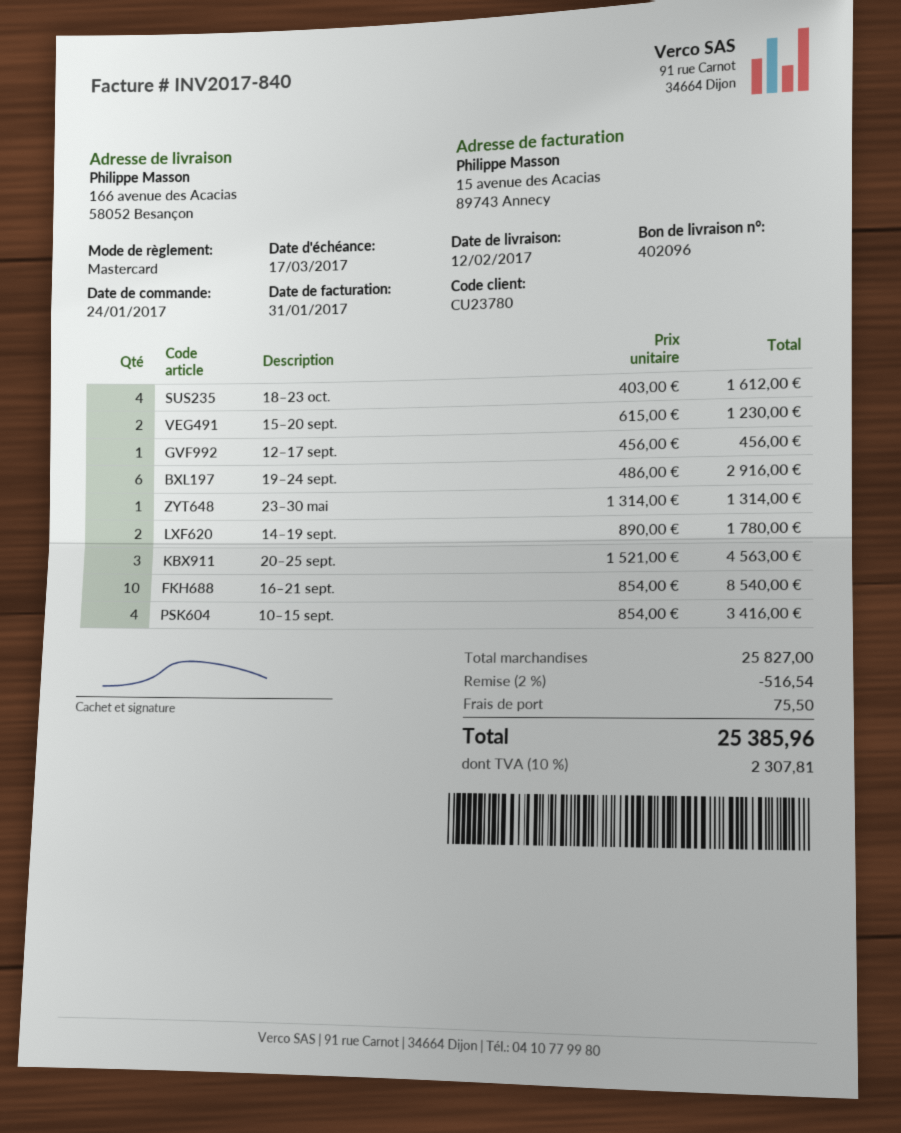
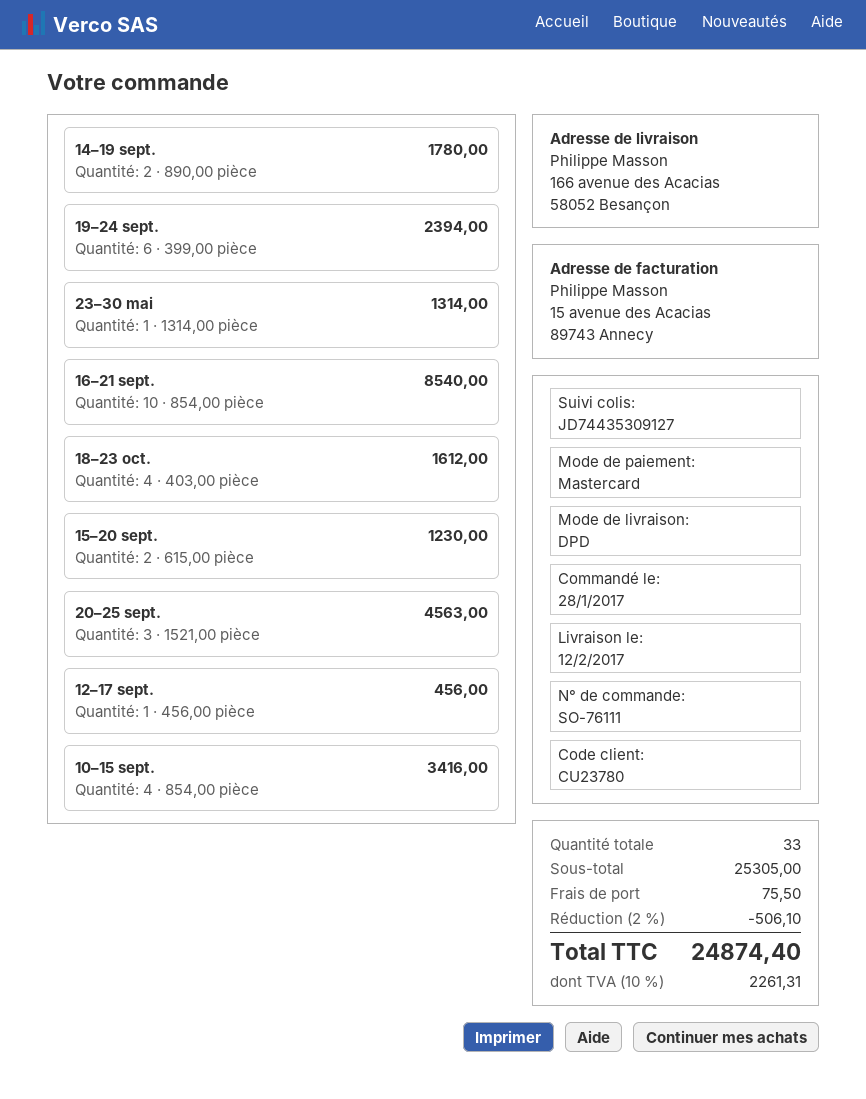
order date: 2017-01-24 -> 2017-01-28
19–24 sept.: 6 x 486.00 = 2916.00 -> 6 x 399.00 = 2394.00
subtotal: 25827.00 -> 25305.00
discount: 2% = 516.54 -> 2% = 506.10
tax: 10% = 2307.81 -> 10% = 2261.31
total: 25385.96 -> 24874.40

